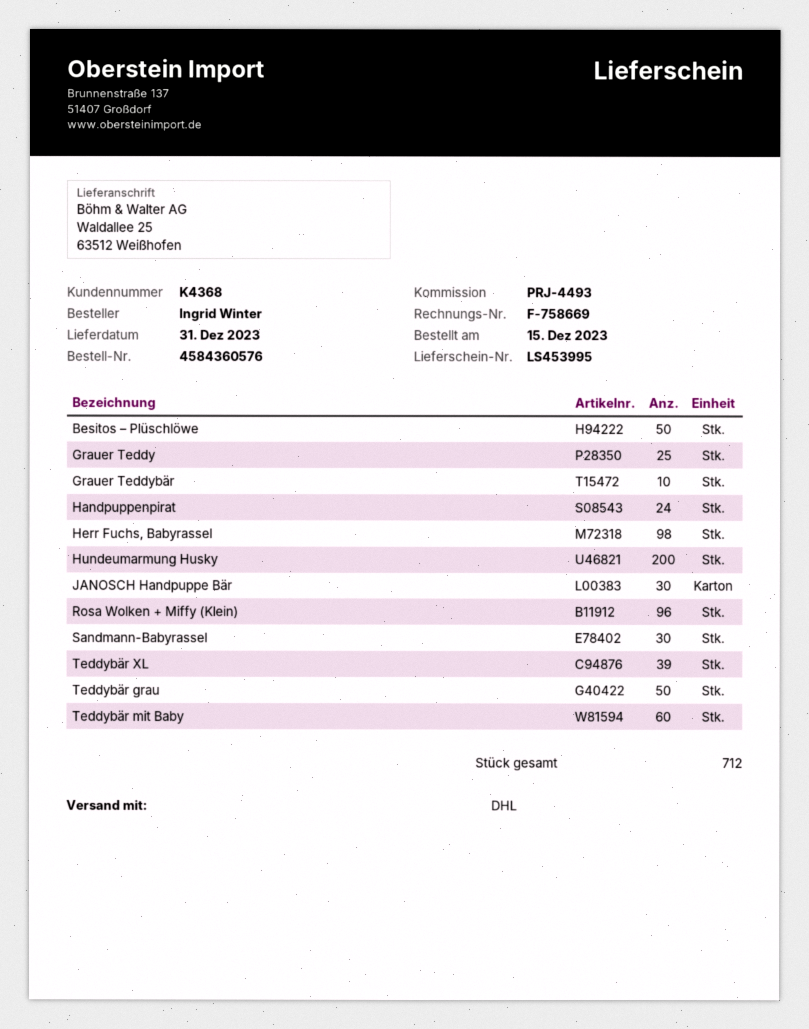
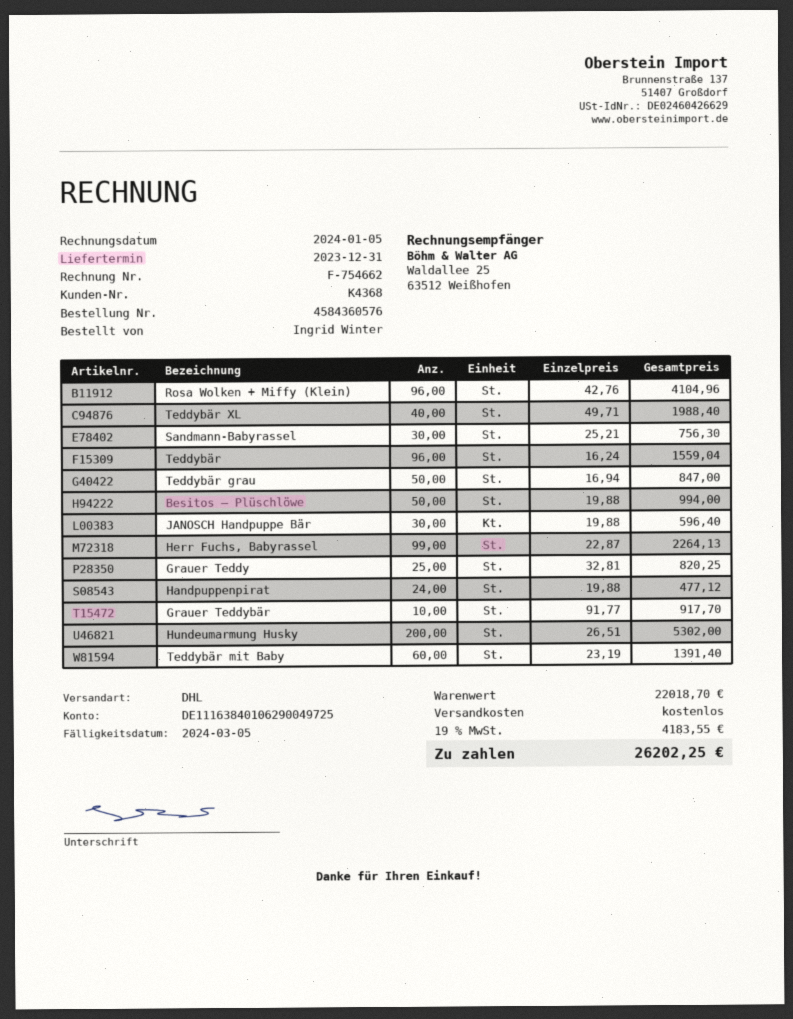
invoice number: F-758669 -> F-754662
Herr Fuchs, Babyrassel: 98 -> 99
Teddybär XL: 39 -> 40
Teddybär: none -> 96

